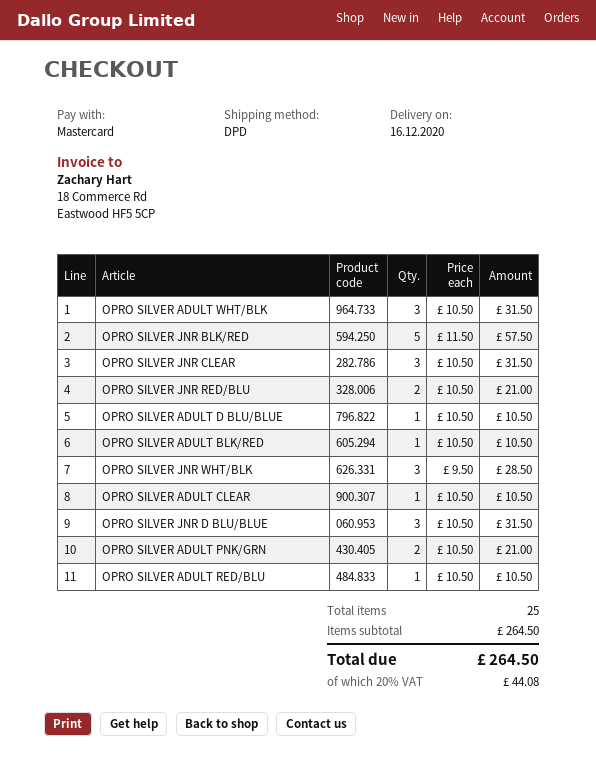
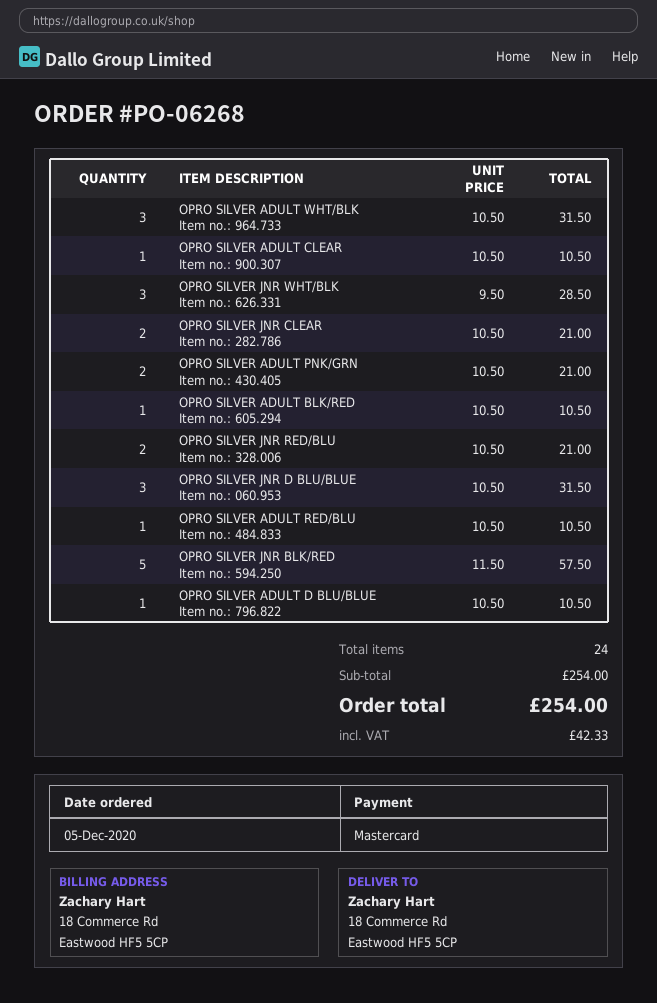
OPRO SILVER JNR CLEAR: 3 x 10.50 = 31.50 -> 2 x 10.50 = 21.00
total quantity: 25 -> 24
subtotal: 264.50 -> 254.00
tax: 44.08 -> 42.33
total: 264.50 -> 254.00

